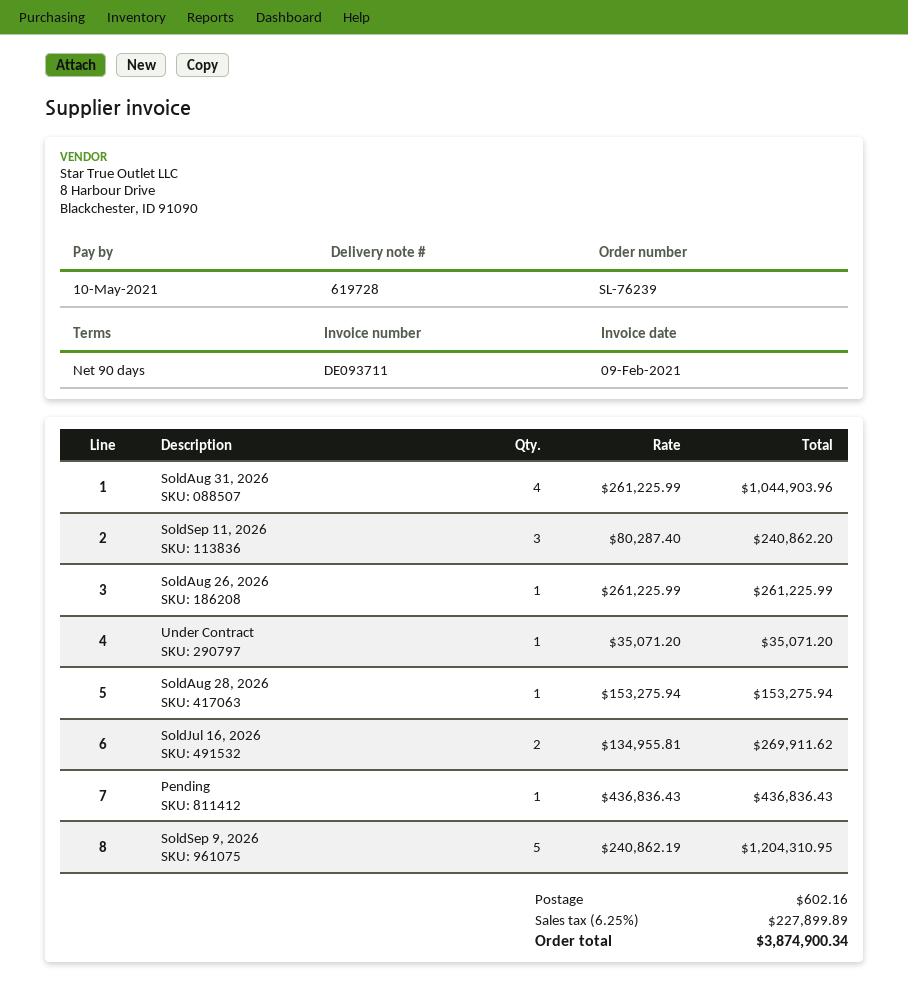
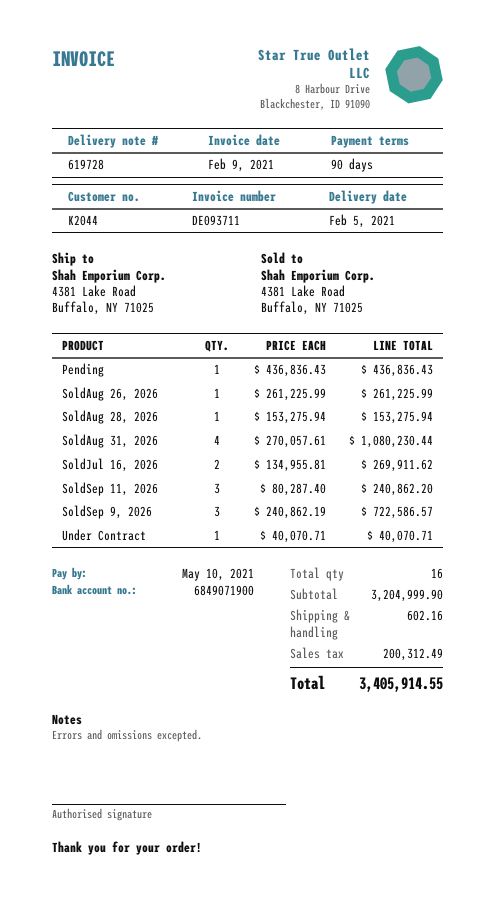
SoldAug 31, 2026: 4 x 261225.99 = 1044903.96 -> 4 x 270057.61 = 1080230.44
Under Contract: 1 x 35071.20 = 35071.20 -> 1 x 40070.71 = 40070.71
SoldSep 9, 2026: 5 x 240862.19 = 1204310.95 -> 3 x 240862.19 = 722586.57
tax: 227899.89 -> 200312.49
total: 3874900.34 -> 3405914.55

